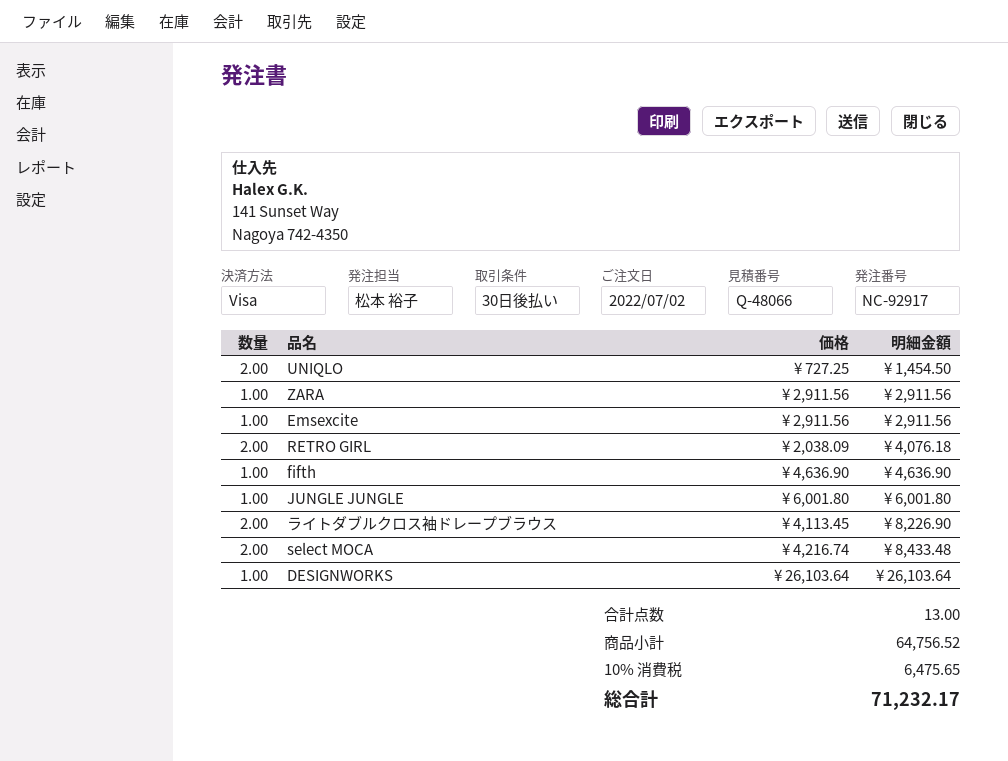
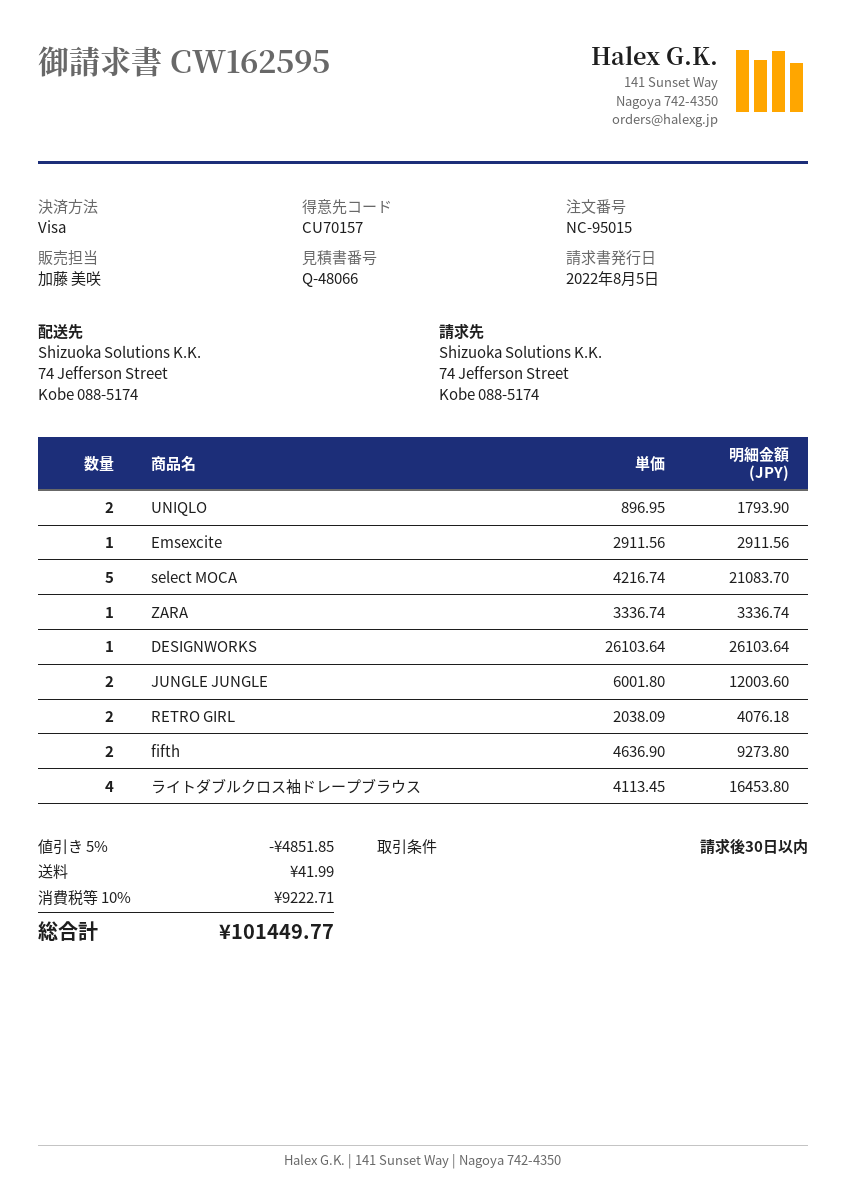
order number: NC-92917 -> NC-95015
UNIQLO: 2 x 727.25 = 1454.50 -> 2 x 896.95 = 1793.90
ZARA: 1 x 2911.56 = 2911.56 -> 1 x 3336.74 = 3336.74
fifth: 1 x 4636.90 = 4636.90 -> 2 x 4636.90 = 9273.80
JUNGLE JUNGLE: 1 x 6001.80 = 6001.80 -> 2 x 6001.80 = 12003.60
ライトダブルクロス袖ドレープブラウス: 2 x 4113.45 = 8226.90 -> 4 x 4113.45 = 16453.80
select MOCA: 2 x 4216.74 = 8433.48 -> 5 x 4216.74 = 21083.70
discount: none -> 5% = 4851.85
shipping: none -> 41.99
tax: 10% = 6475.65 -> 10% = 9222.71
total: 71232.17 -> 101449.77

